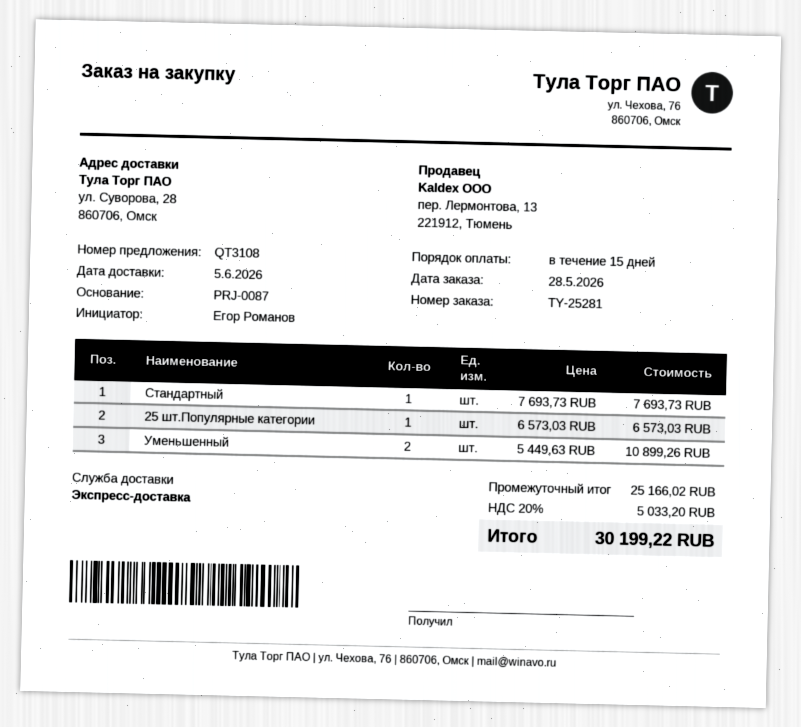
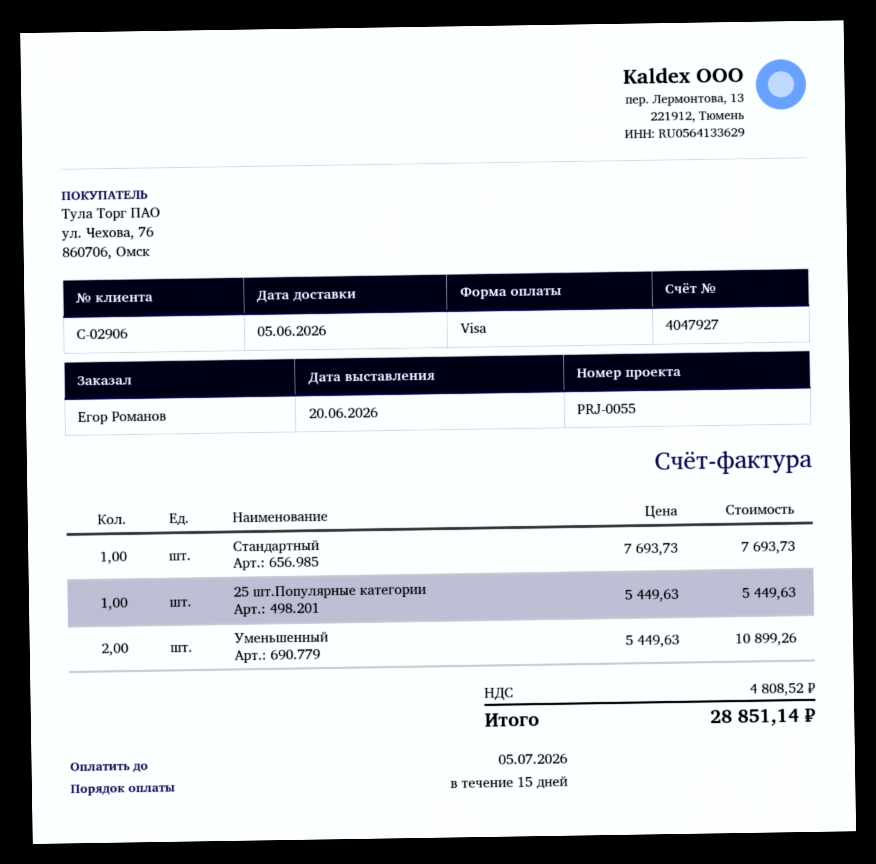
reference: PRJ-0087 -> PRJ-0055
25 шт.Популярные категории: 1 x 6573.03 = 6573.03 -> 1 x 5449.63 = 5449.63
tax: 5033.20 -> 4808.52
total: 30199.22 -> 28851.14

